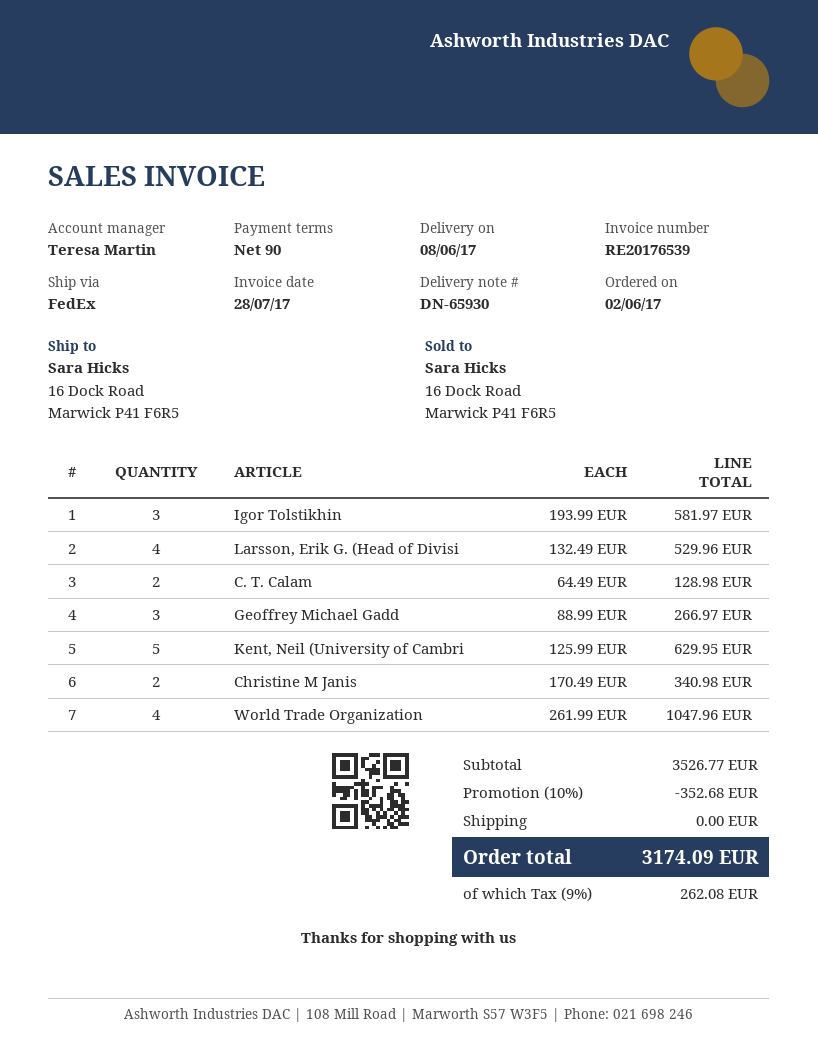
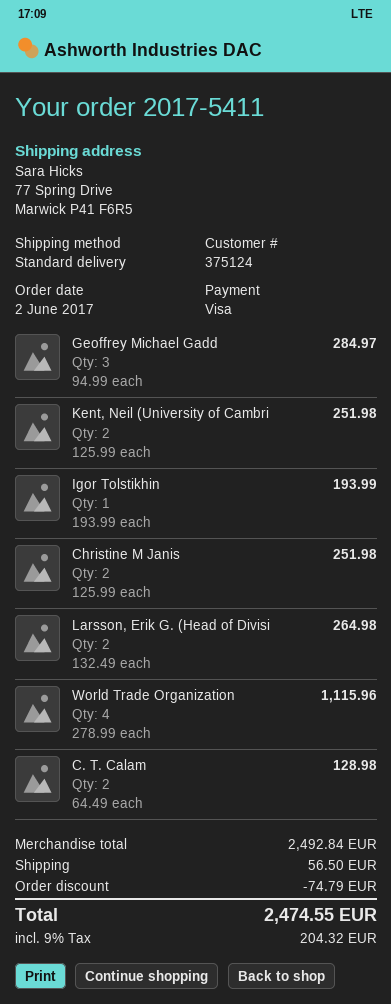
shipping method: FedEx -> standard
ship to: 16 Dock Road, Marwick P41 F6R5 -> 77 Spring Drive, Marwick P41 F6R5
Igor Tolstikhin: 3 x 193.99 = 581.97 -> 1 x 193.99 = 193.99
Larsson, Erik G. (Head of Divisi: 4 x 132.49 = 529.96 -> 2 x 132.49 = 264.98
Geoffrey Michael Gadd: 3 x 88.99 = 266.97 -> 3 x 94.99 = 284.97
Kent, Neil (University of Cambri: 5 x 125.99 = 629.95 -> 2 x 125.99 = 251.98
Christine M Janis: 2 x 170.49 = 340.98 -> 2 x 125.99 = 251.98
World Trade Organization: 4 x 261.99 = 1047.96 -> 4 x 278.99 = 1115.96
subtotal: 3526.77 -> 2492.84
discount: 352.68 -> 74.79
shipping: 0.00 -> 56.50
tax: 9% = 262.08 -> 9% = 204.32
total: 3174.09 -> 2474.55

